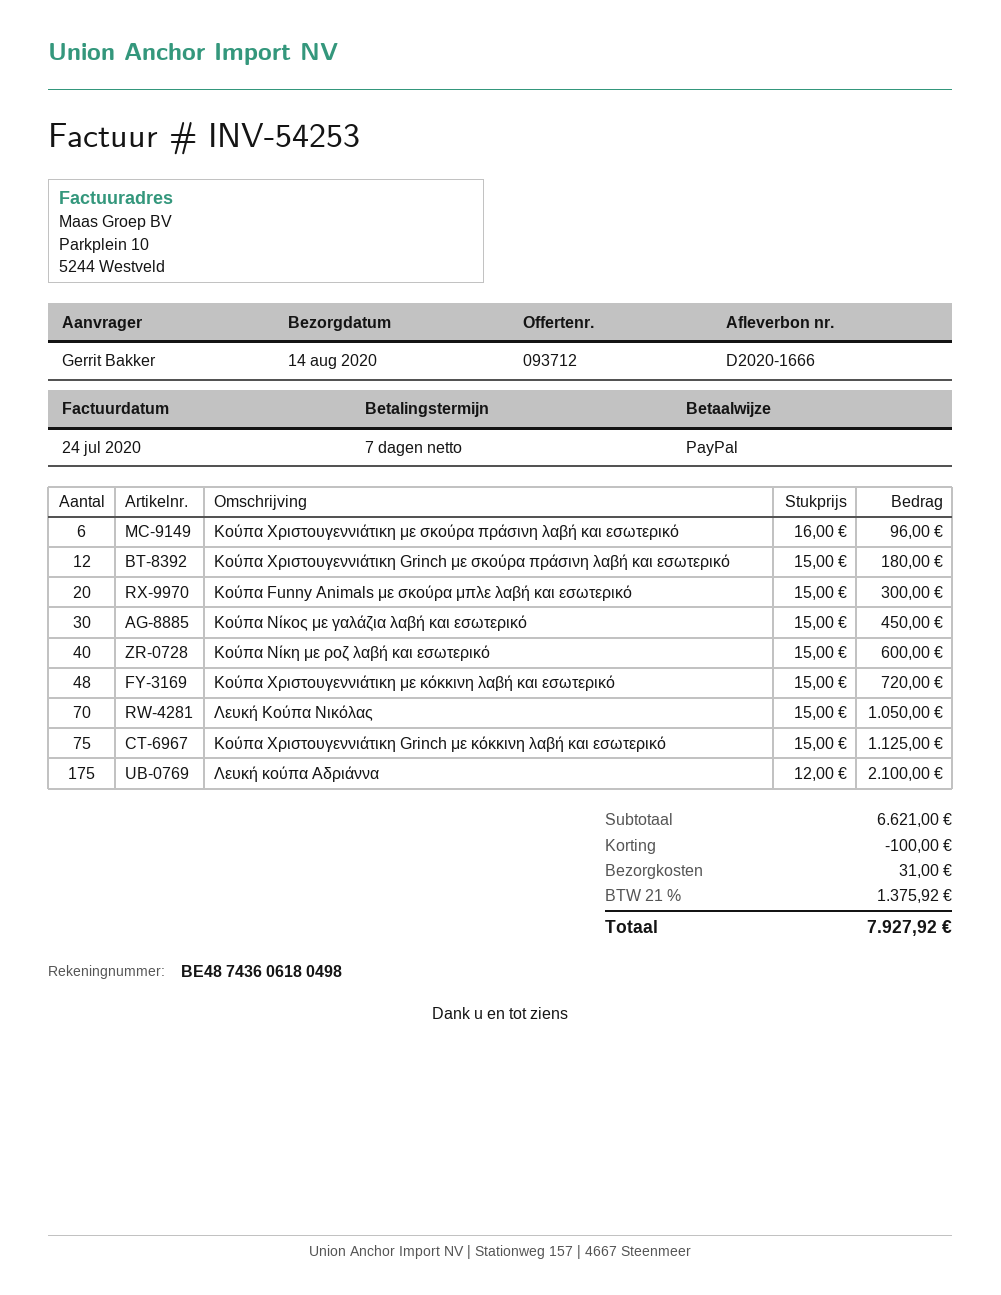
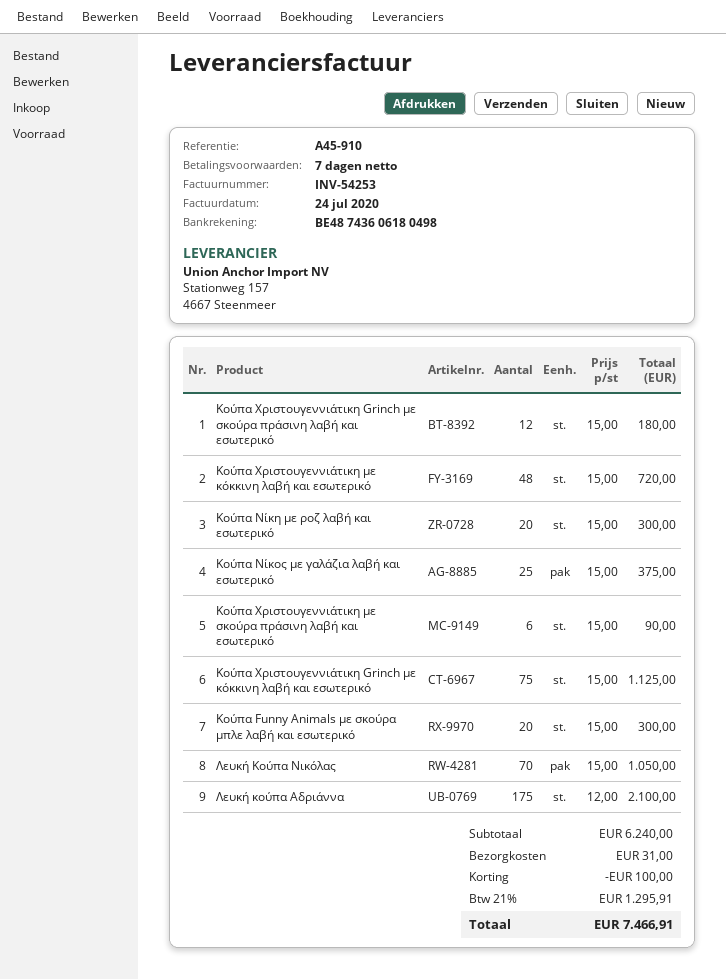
Κούπα Χριστουγεννιάτικη με σκούρα πράσινη λαβή και εσωτερικό: 6 x 16.00 = 96.00 -> 6 x 15.00 = 90.00
Κούπα Νίκος με γαλάζια λαβή και εσωτερικό: 30 x 15.00 = 450.00 -> 25 x 15.00 = 375.00
Κούπα Νίκη με ροζ λαβή και εσωτερικό: 40 x 15.00 = 600.00 -> 20 x 15.00 = 300.00
subtotal: 6621.00 -> 6240.00
tax: 21% = 1375.92 -> 21% = 1295.91
total: 7927.92 -> 7466.91

